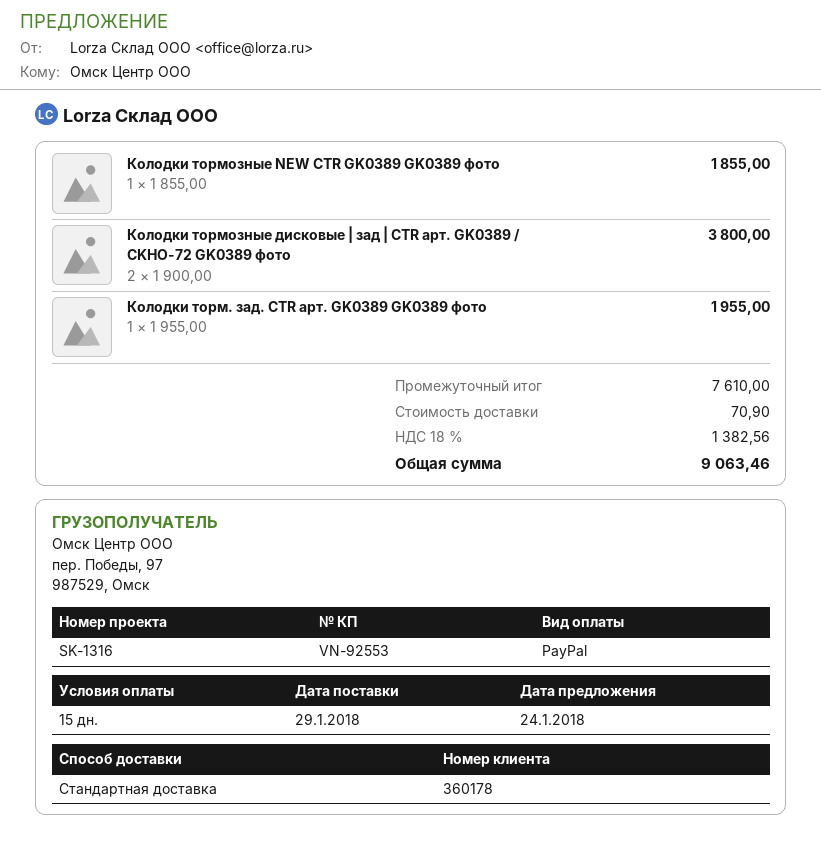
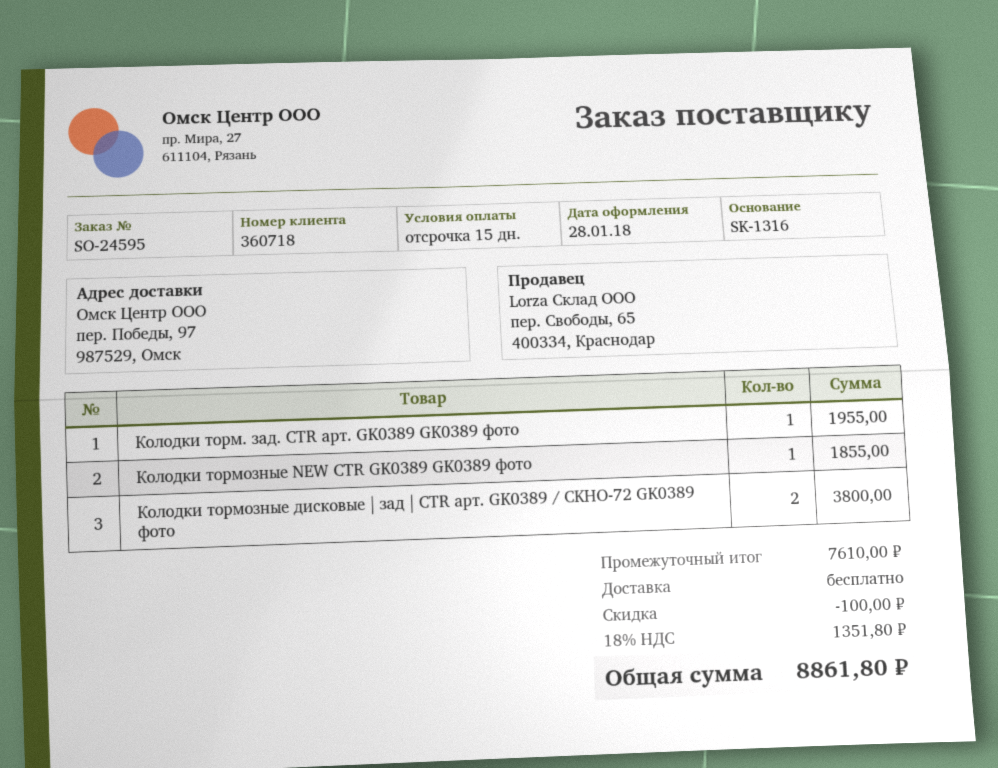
customer number: 360178 -> 360718
discount: none -> 100.00
shipping: 70.90 -> 0.00
tax: 18% = 1382.56 -> 18% = 1351.80
total: 9063.46 -> 8861.80

